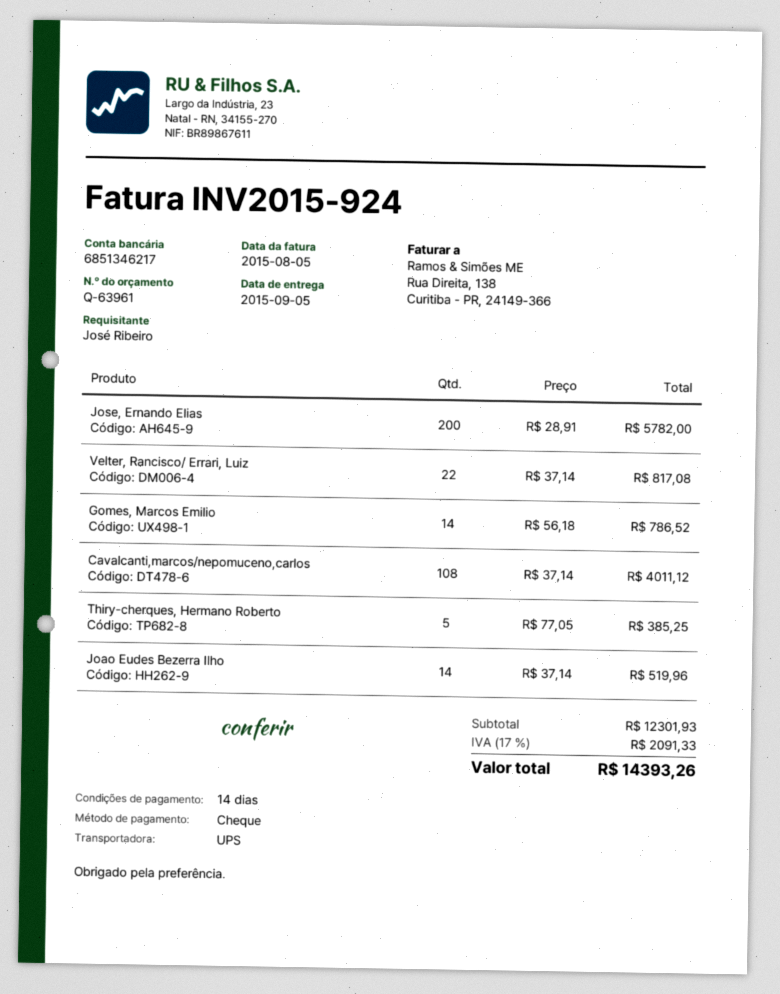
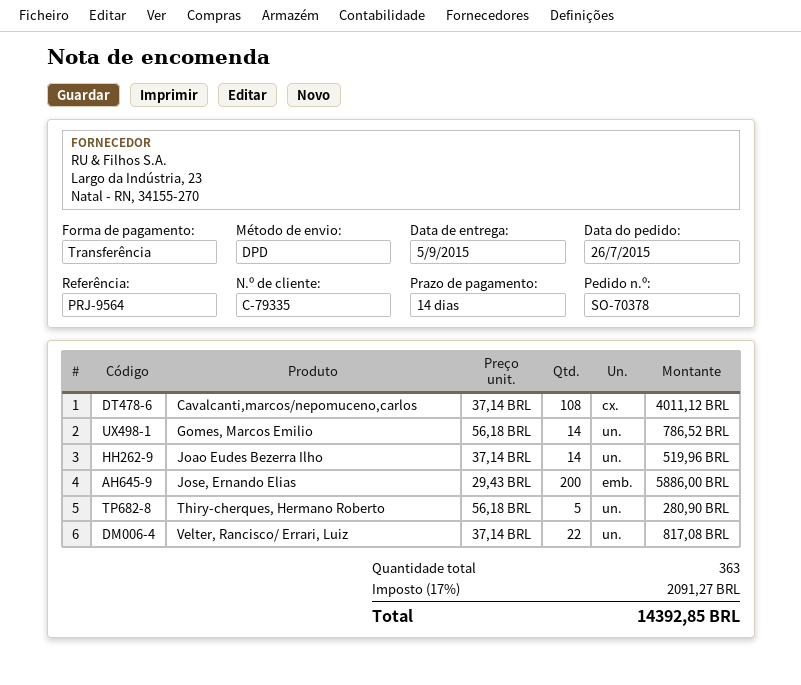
payment method: cheque -> bank transfer
shipping method: UPS -> DPD
Jose, Ernando Elias: 200 x 28.91 = 5782.00 -> 200 x 29.43 = 5886.00
Thiry-cherques, Hermano Roberto: 5 x 77.05 = 385.25 -> 5 x 56.18 = 280.90
tax: 17% = 2091.33 -> 17% = 2091.27
total: 14393.26 -> 14392.85

